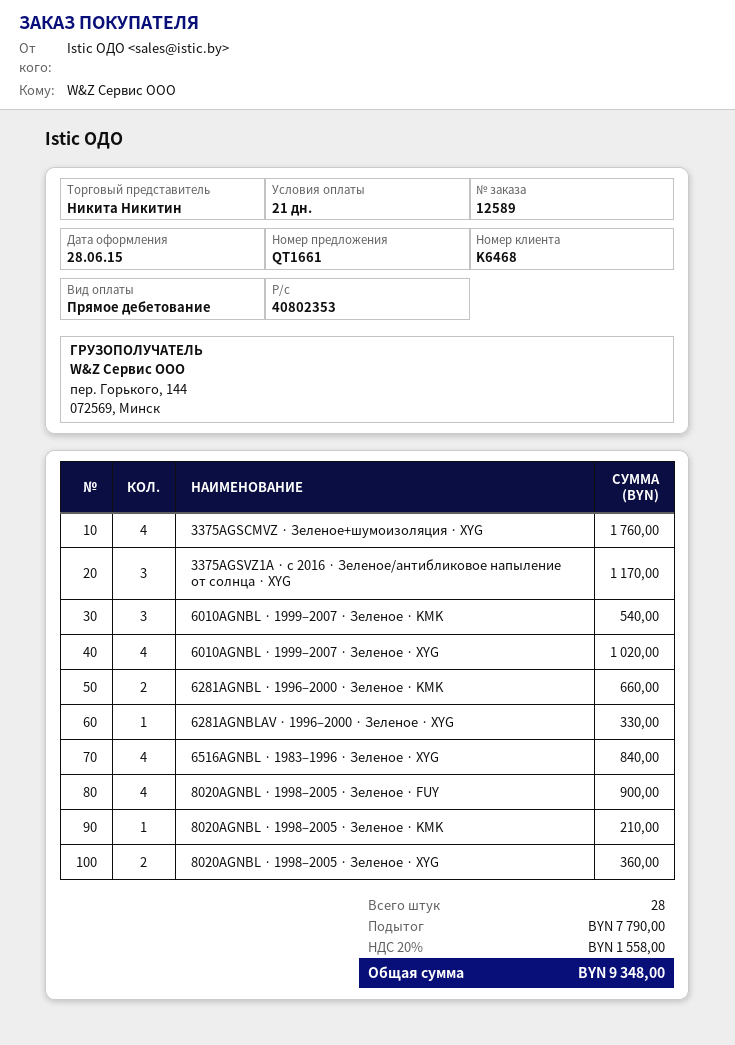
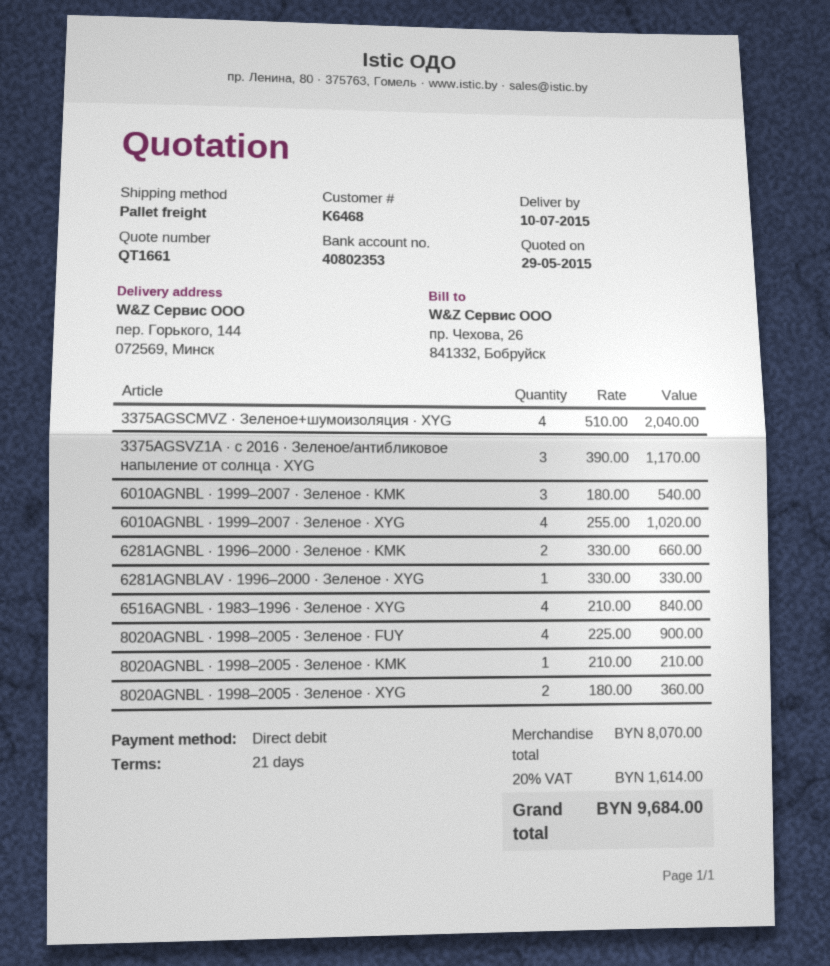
3375AGSCMVZ · Зеленое+шумоизоляция · XYG: 4 for 1760.00 -> 4 for 2040.00
subtotal: 7790.00 -> 8070.00
tax: 20% = 1558.00 -> 20% = 1614.00
total: 9348.00 -> 9684.00

